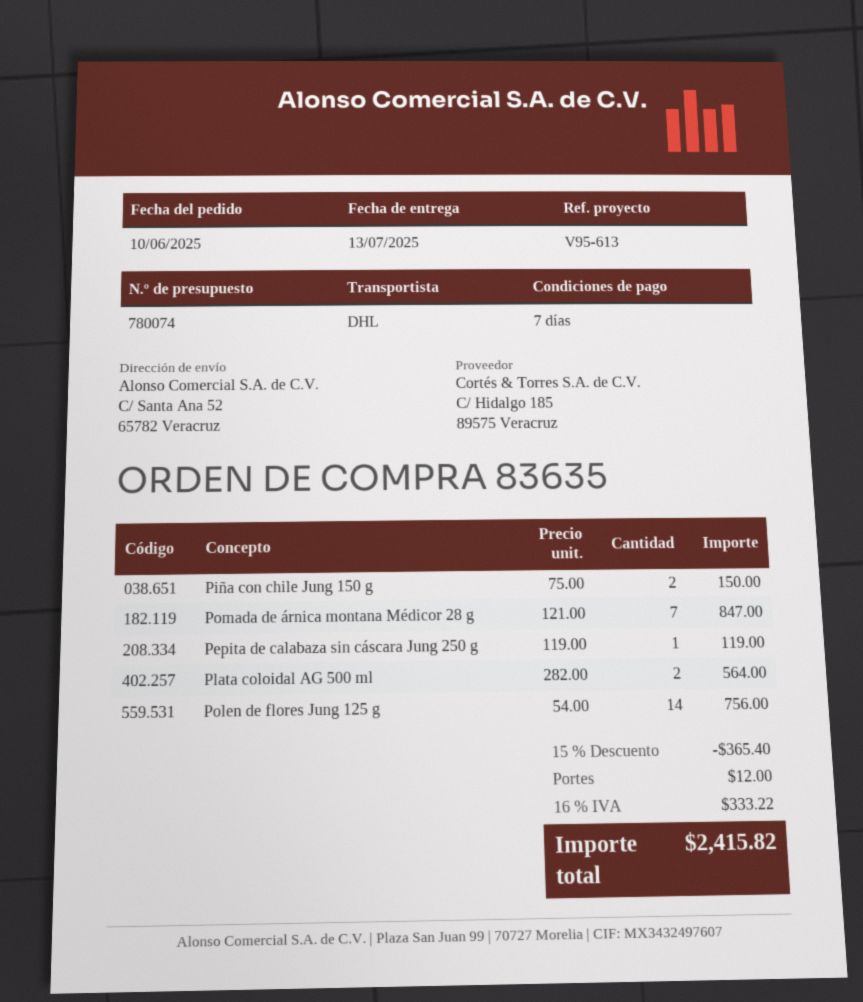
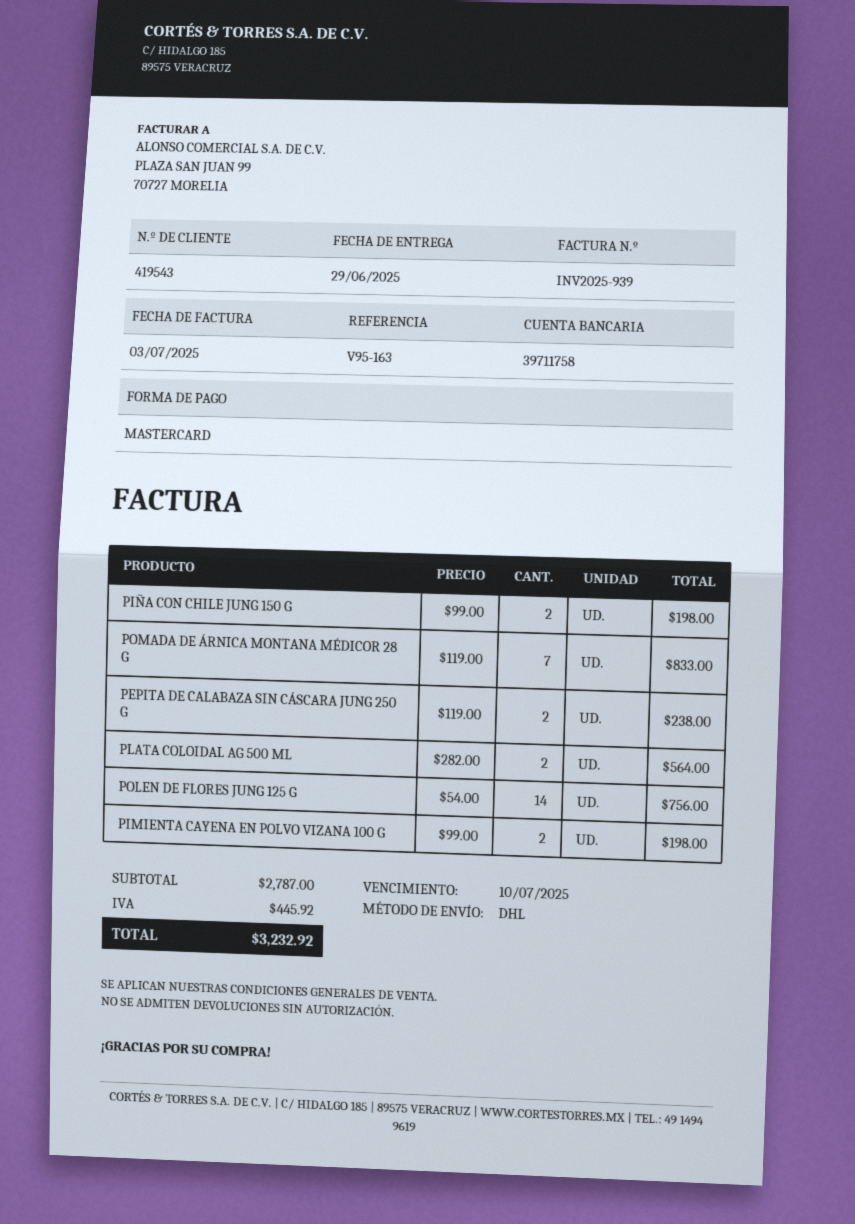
delivery date: 2025-07-13 -> 2025-06-29
reference: V95-613 -> V95-163
Piña con chile Jung 150 g: 2 x 75.00 = 150.00 -> 2 x 99.00 = 198.00
Pomada de árnica montana Médicor 28 g: 7 x 121.00 = 847.00 -> 7 x 119.00 = 833.00
Pepita de calabaza sin cáscara Jung 250 g: 1 x 119.00 = 119.00 -> 2 x 119.00 = 238.00
PIMIENTA CAYENA EN POLVO VIZANA 100 G: none -> 2 x 99.00 = 198.00
discount: 15% = 365.40 -> none
shipping: 12.00 -> none
tax: 333.22 -> 445.92
total: 2415.82 -> 3232.92

